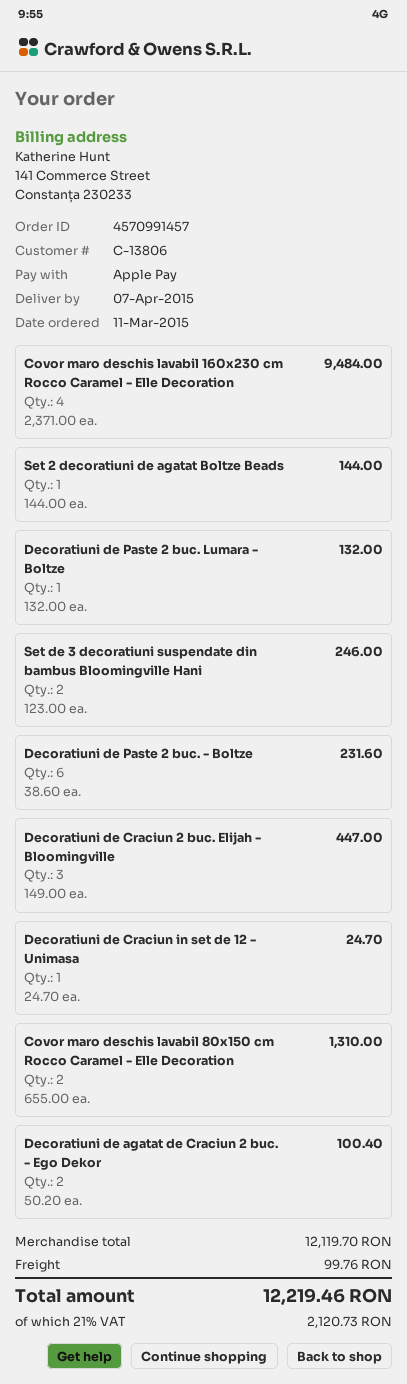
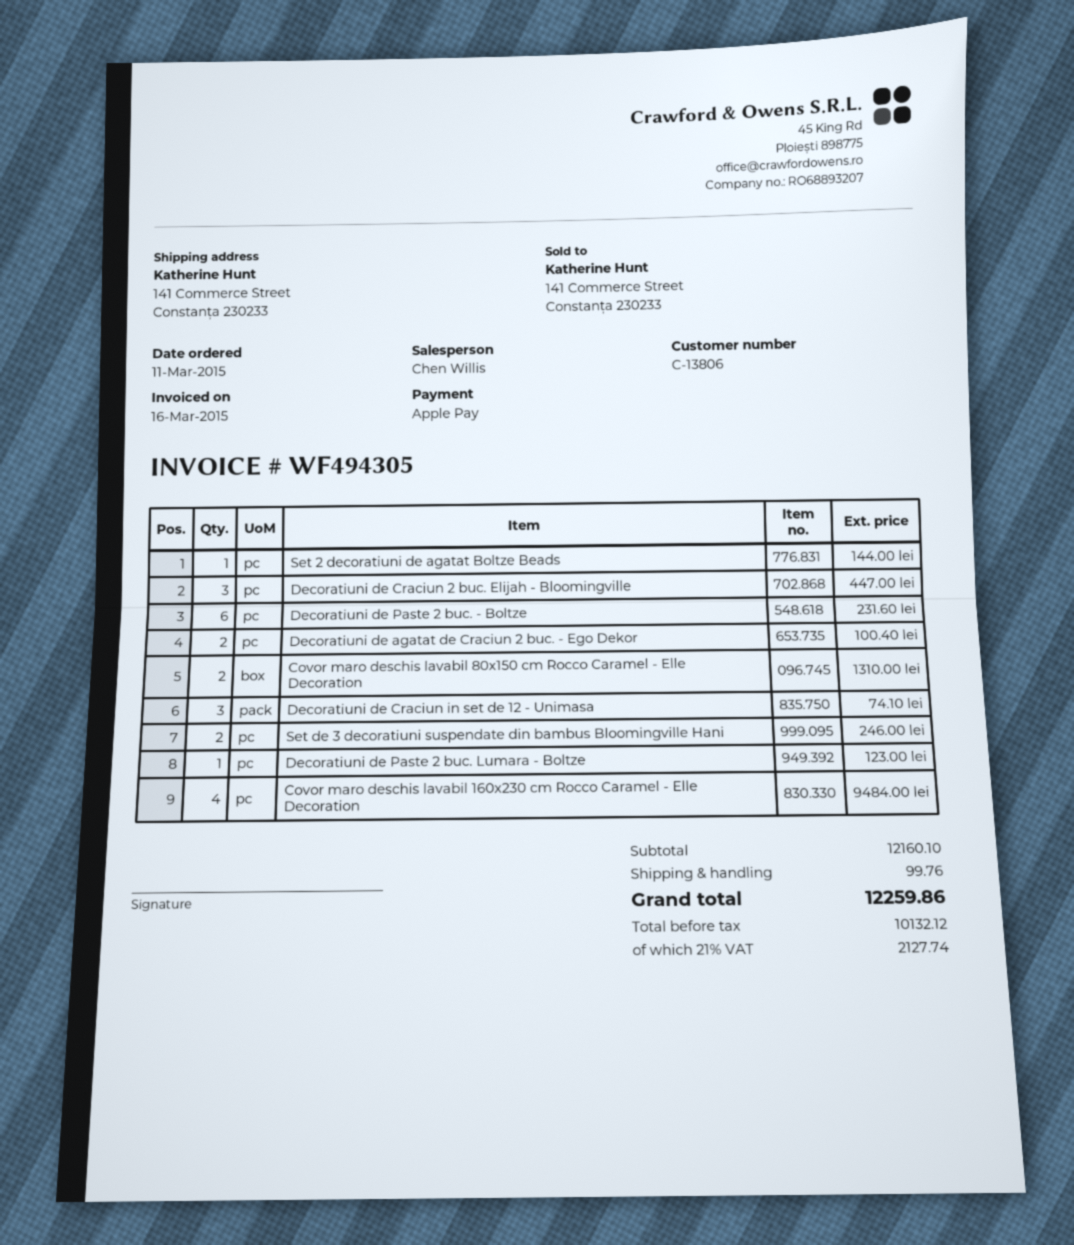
Decoratiuni de Paste 2 buc. Lumara - Boltze: 1 for 132.00 -> 1 for 123.00
Decoratiuni de Craciun in set de 12 - Unimasa: 1 for 24.70 -> 3 for 74.10
subtotal: 12119.70 -> 12160.10
tax: 21% = 2120.73 -> 21% = 2127.74
total: 12219.46 -> 12259.86

